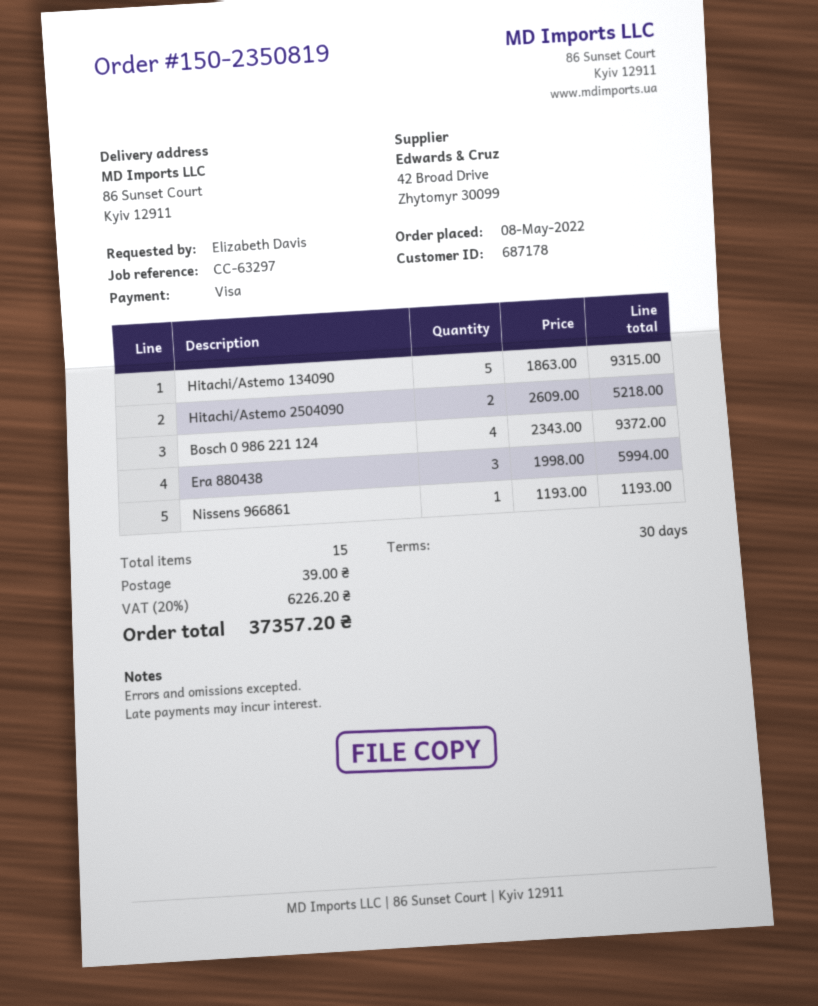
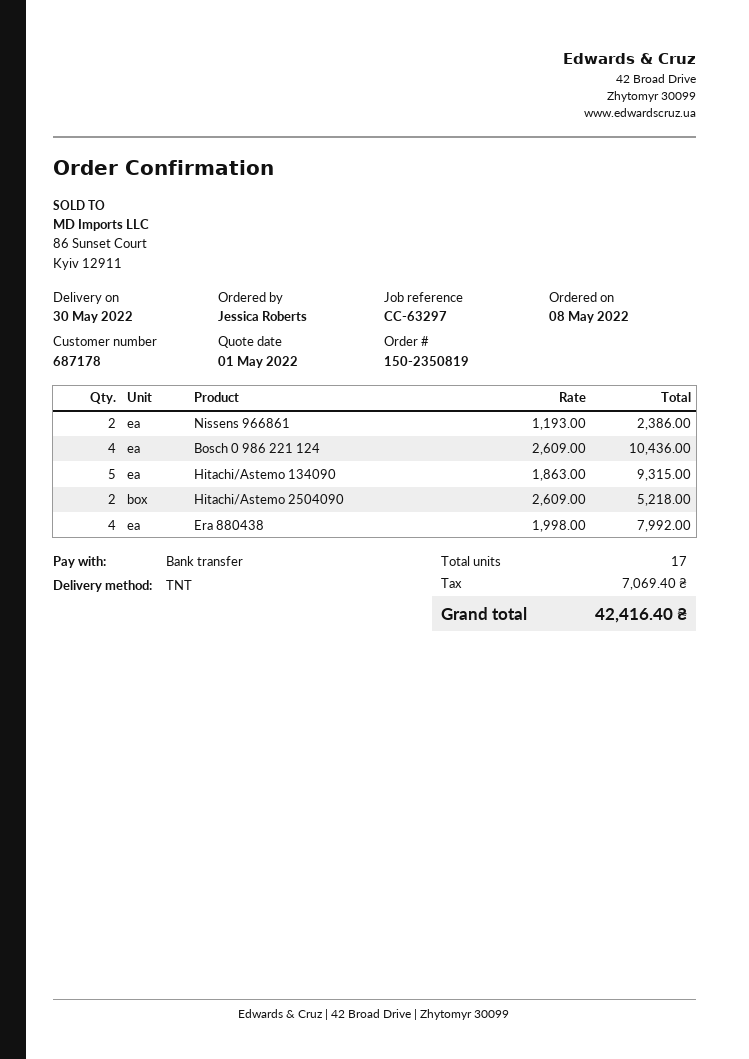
ordered by: Elizabeth Davis -> Jessica Roberts
payment method: Visa -> bank transfer
Bosch 0 986 221 124: 4 x 2343.00 = 9372.00 -> 4 x 2609.00 = 10436.00
Era 880438: 3 x 1998.00 = 5994.00 -> 4 x 1998.00 = 7992.00
Nissens 966861: 1 x 1193.00 = 1193.00 -> 2 x 1193.00 = 2386.00
total quantity: 15 -> 17
shipping: 39.00 -> none
tax: 6226.20 -> 7069.40
total: 37357.20 -> 42416.40

